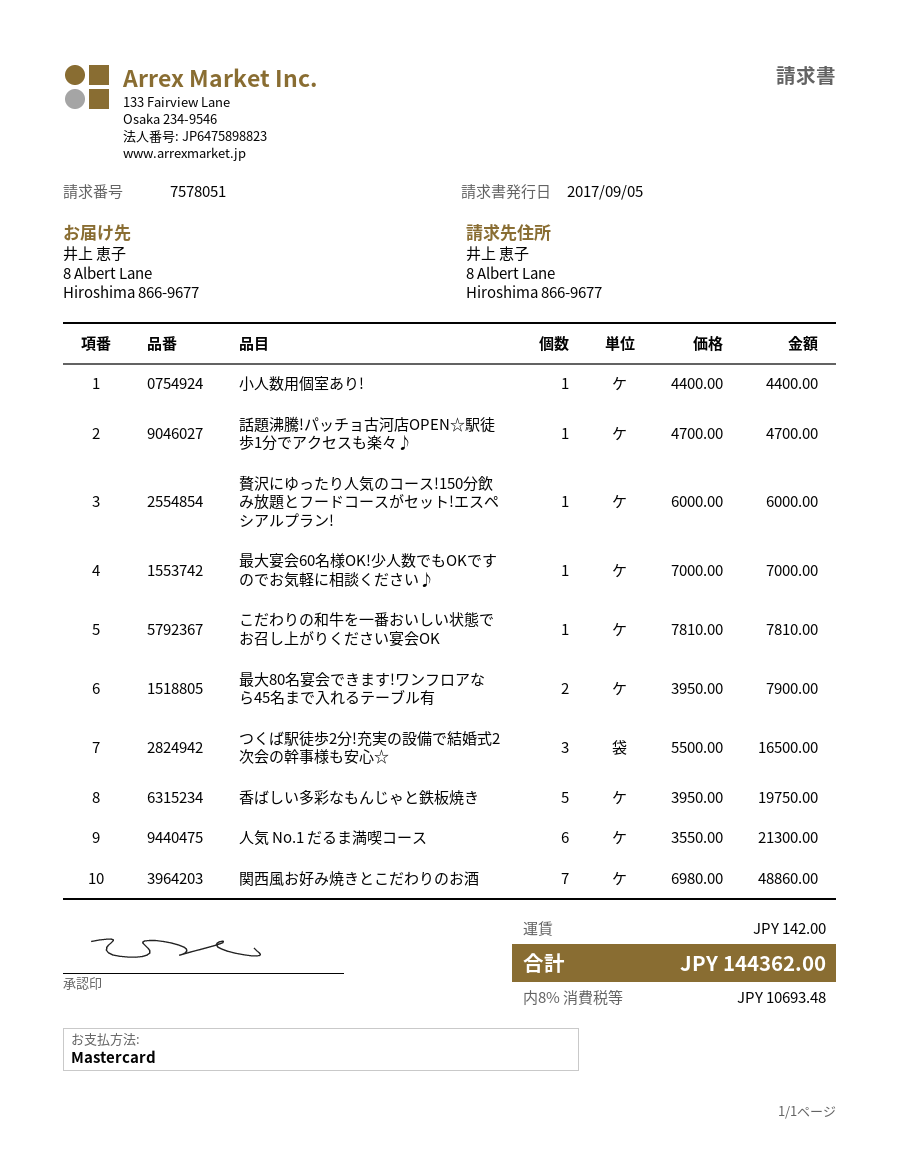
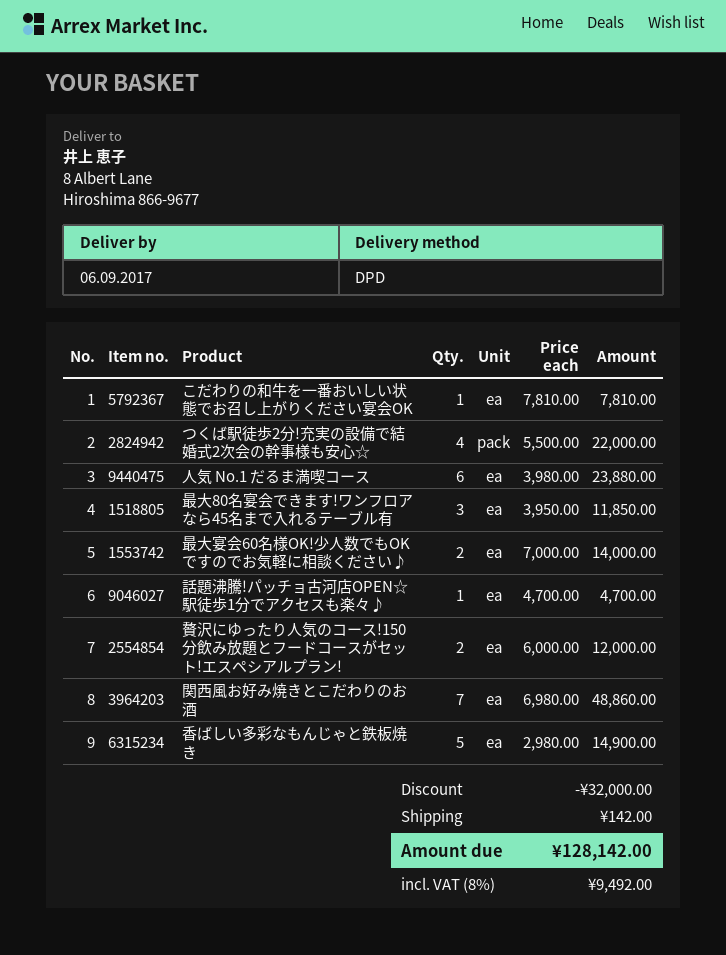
小人数用個室あり!: 1 x 4400.00 = 4400.00 -> none
贅沢にゆったり人気のコース!150分飲み放題とフードコースがセット!エスペシアルプラン!: 1 x 6000.00 = 6000.00 -> 2 x 6000.00 = 12000.00
最大宴会60名様OK!少人数でもOKですのでお気軽に相談ください♪: 1 x 7000.00 = 7000.00 -> 2 x 7000.00 = 14000.00
最大80名宴会できます!ワンフロアなら45名まで入れるテーブル有: 2 x 3950.00 = 7900.00 -> 3 x 3950.00 = 11850.00
つくば駅徒歩2分!充実の設備で結婚式2次会の幹事様も安心☆: 3 x 5500.00 = 16500.00 -> 4 x 5500.00 = 22000.00
香ばしい多彩なもんじゃと鉄板焼き: 5 x 3950.00 = 19750.00 -> 5 x 2980.00 = 14900.00
人気 No.1 だるま満喫コース: 6 x 3550.00 = 21300.00 -> 6 x 3980.00 = 23880.00
discount: none -> 32000.00
tax: 8% = 10693.48 -> 8% = 9492.00
total: 144362.00 -> 128142.00

